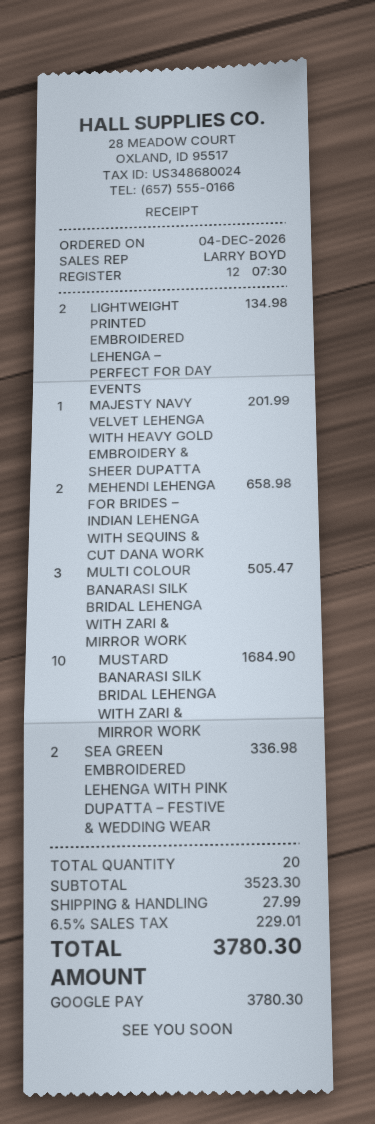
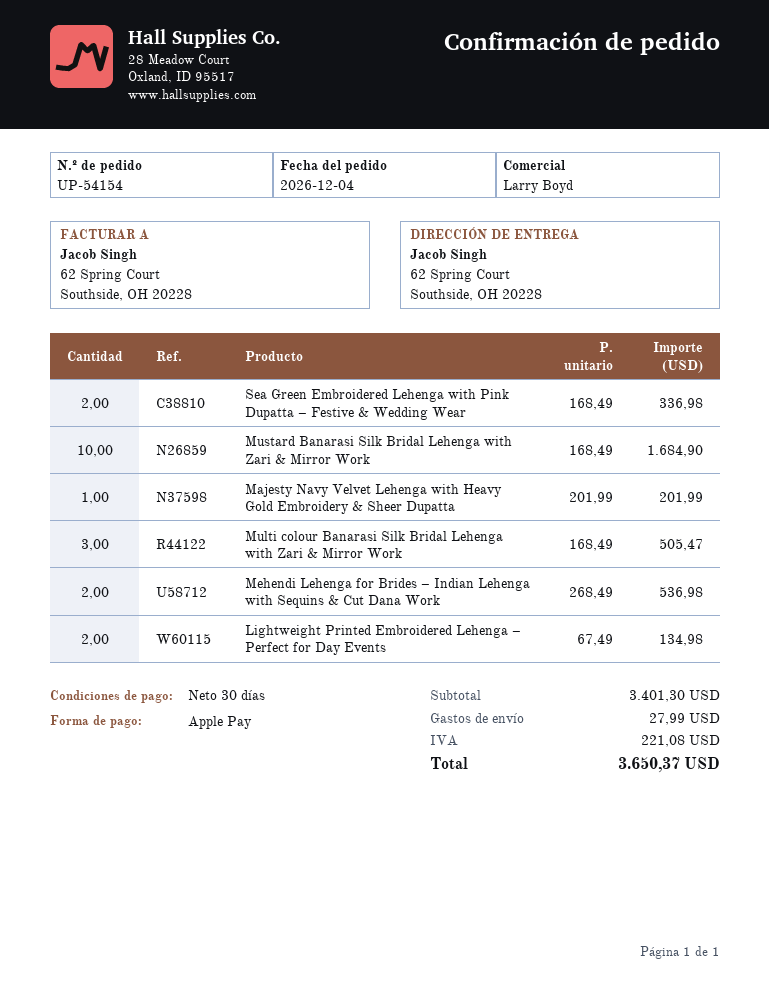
payment method: Google Pay -> Apple Pay
MEHENDI LEHENGA FOR BRIDES – INDIAN LEHENGA WITH SEQUINS & CUT DANA WORK: 2 for 658.98 -> 2 for 536.98
subtotal: 3523.30 -> 3401.30
tax: 229.01 -> 221.08
total: 3780.30 -> 3650.37

